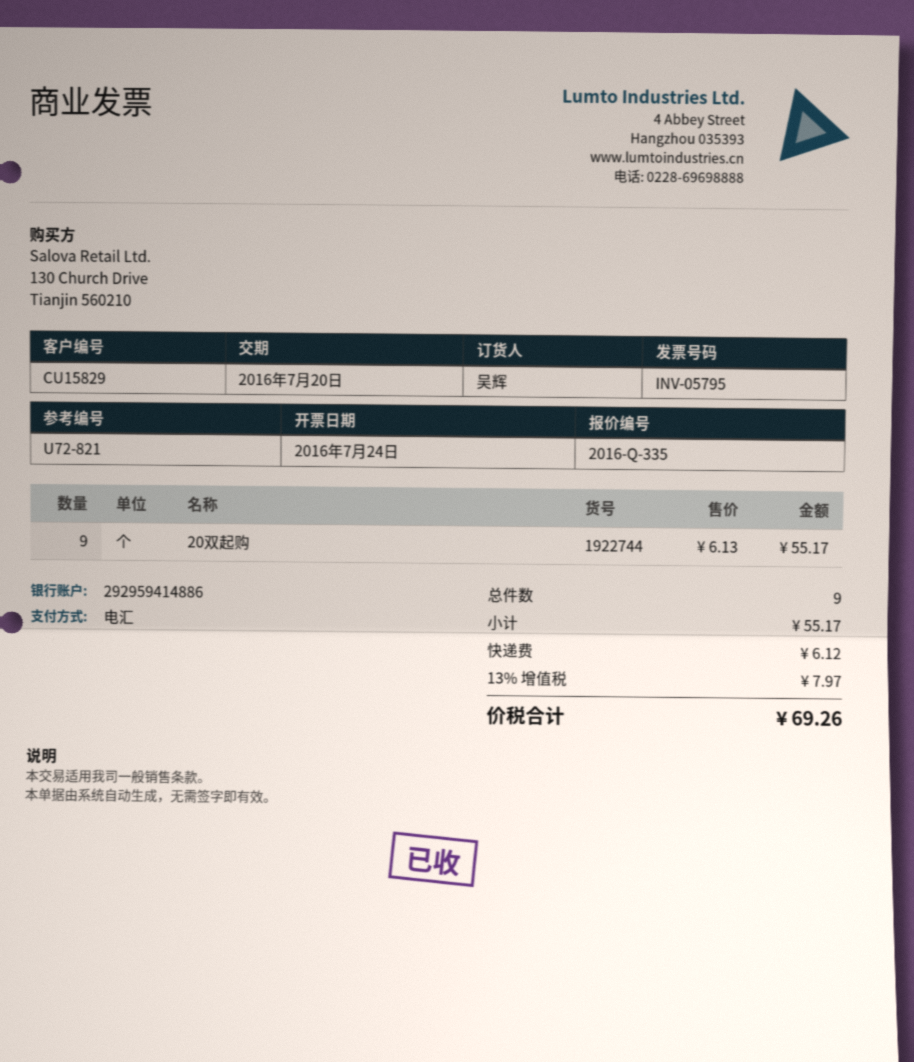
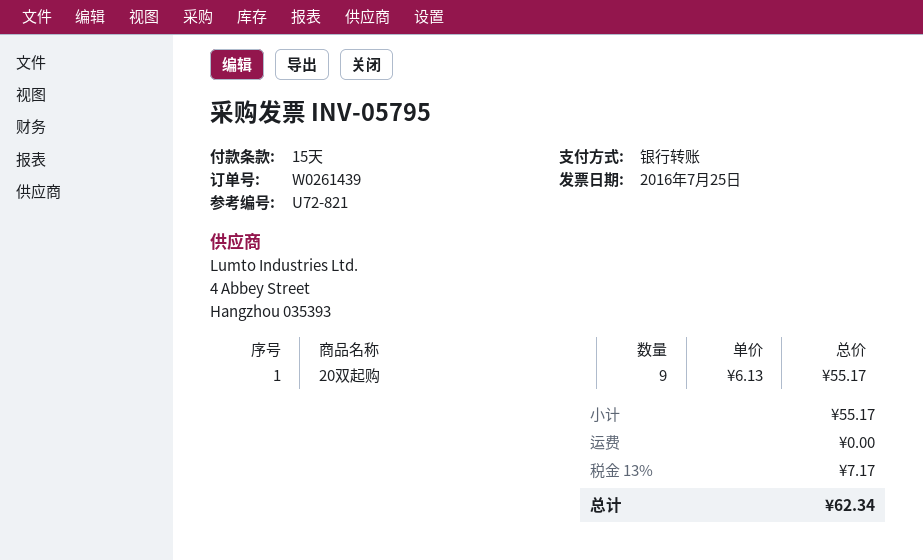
invoice date: 2016-07-24 -> 2016-07-25
shipping: 6.12 -> 0.00
tax: 13% = 7.97 -> 13% = 7.17
total: 69.26 -> 62.34

